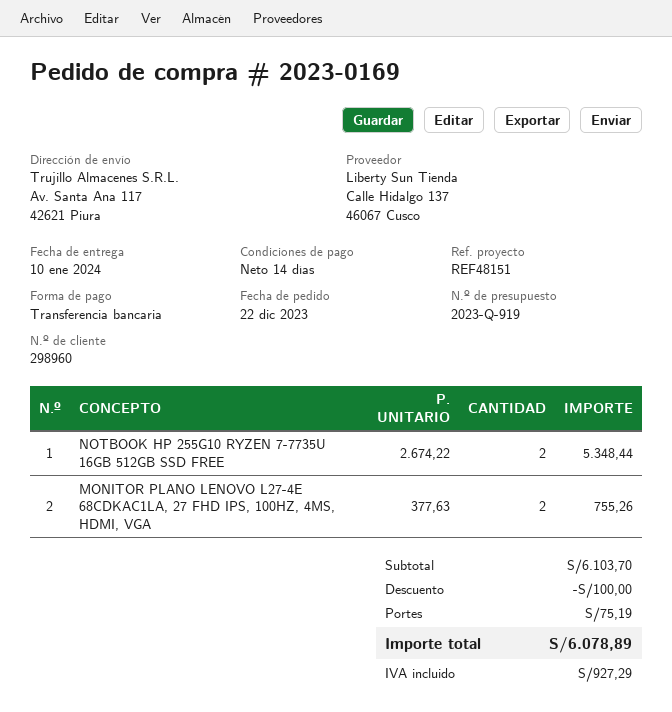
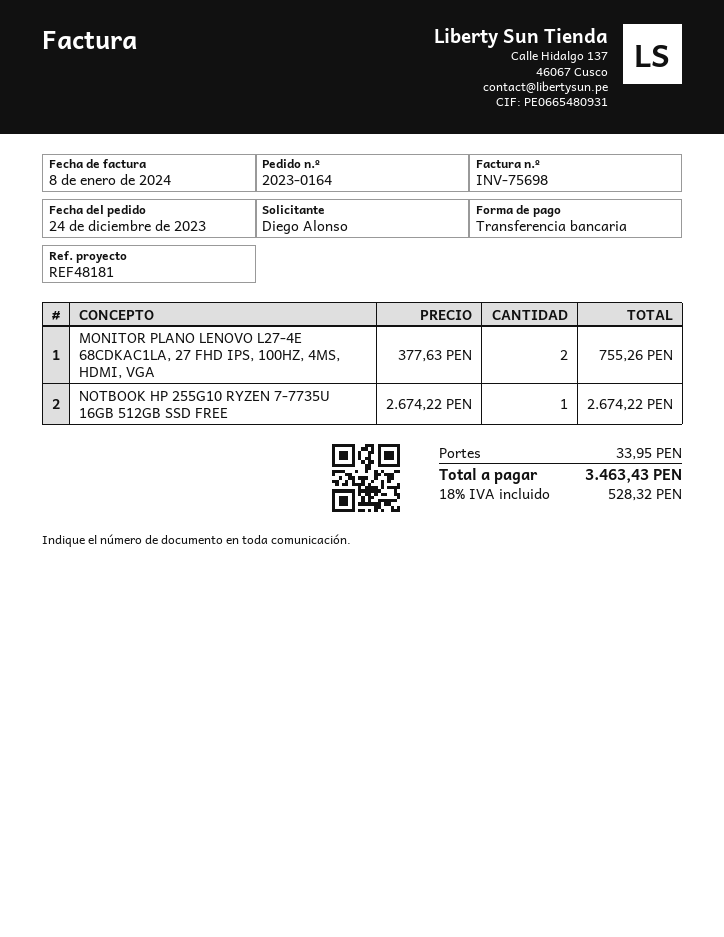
order number: 2023-0169 -> 2023-0164
order date: 2023-12-22 -> 2023-12-24
reference: REF48151 -> REF48181
NOTBOOK HP 255G10 RYZEN 7-7735U 16GB 512GB SSD FREE: 2 x 2674.22 = 5348.44 -> 1 x 2674.22 = 2674.22
discount: 100.00 -> none
shipping: 75.19 -> 33.95
tax: 927.29 -> 528.32
total: 6078.89 -> 3463.43

